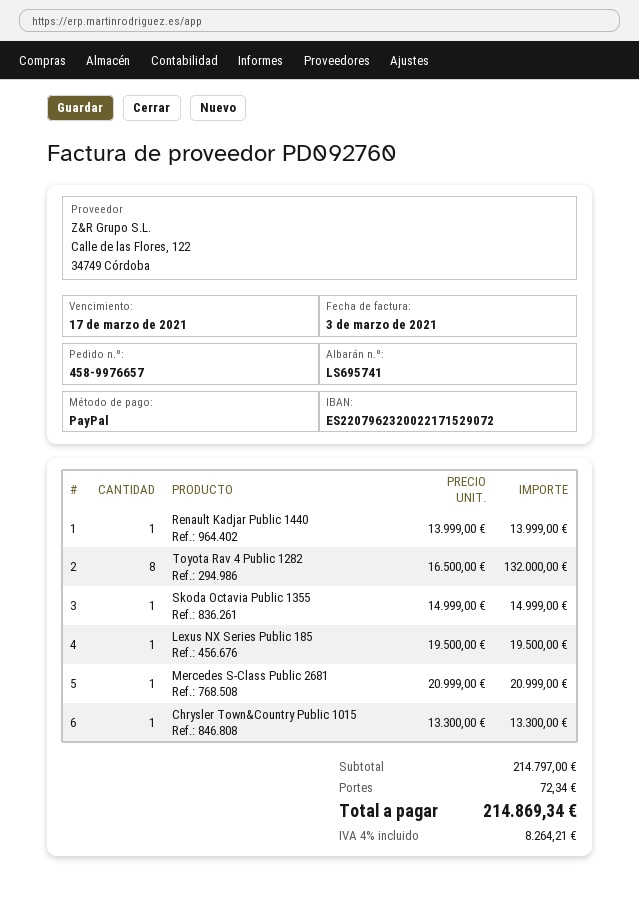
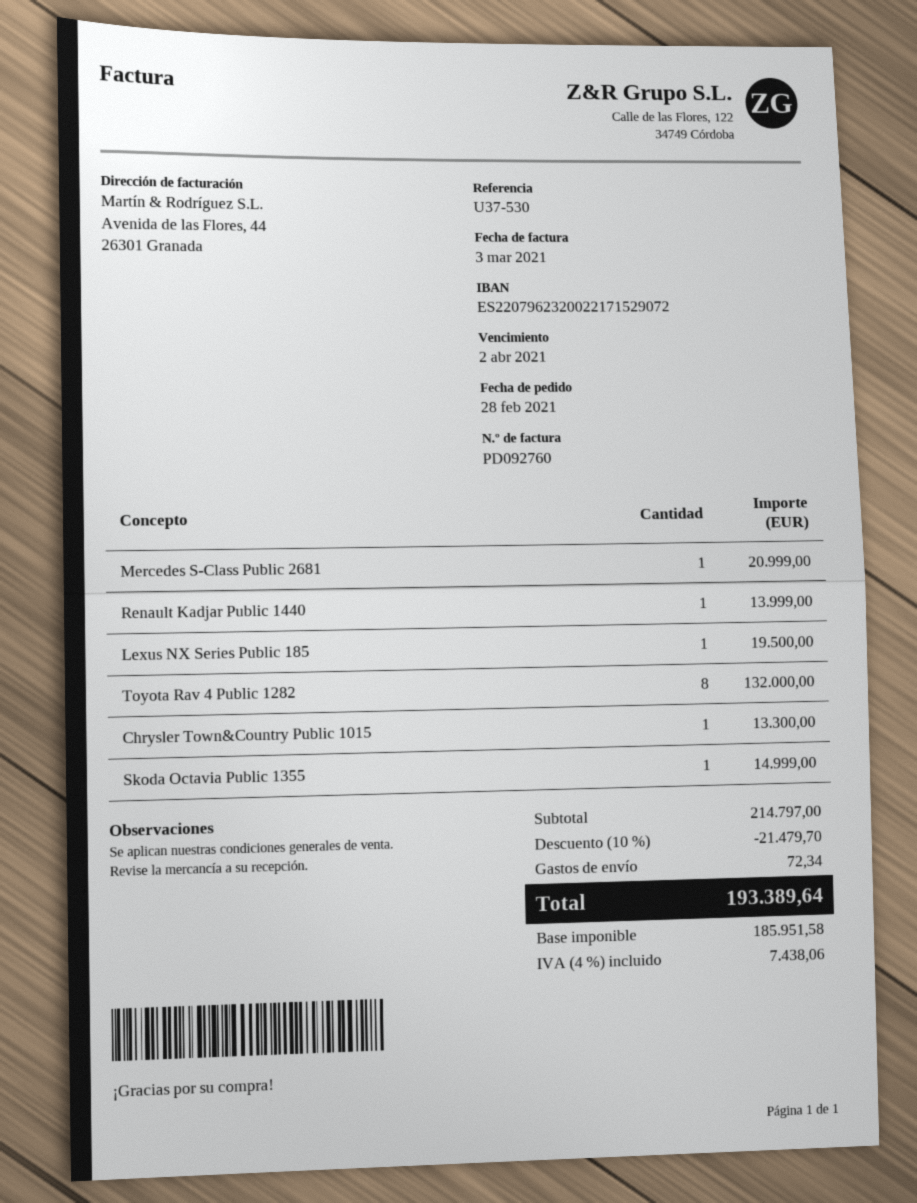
due date: 2021-03-17 -> 2021-04-02
discount: none -> 10% = 21479.70
tax: 4% = 8264.21 -> 4% = 7438.06
total: 214869.34 -> 193389.64

